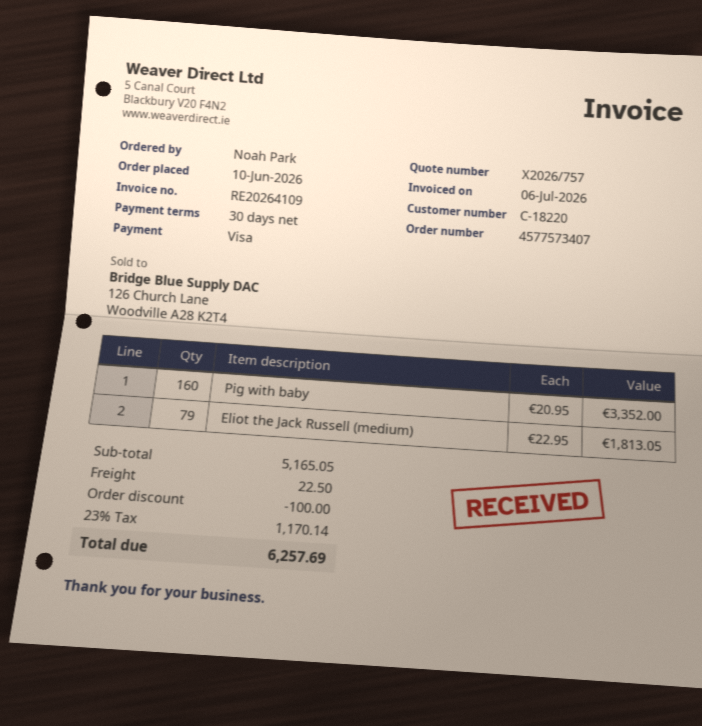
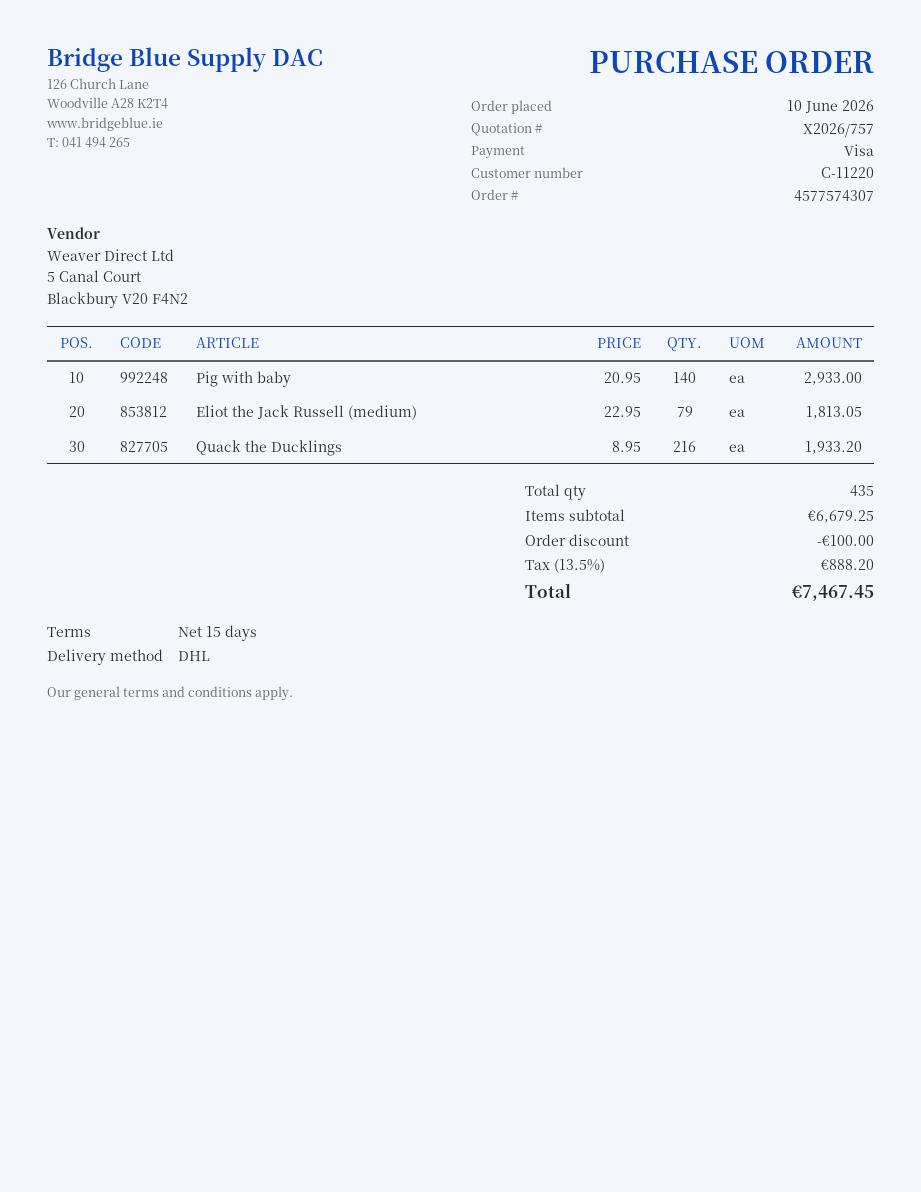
order number: 4577573407 -> 4577574307
payment terms: 30 days -> 15 days
customer number: C-18220 -> C-11220
Pig with baby: 160 x 20.95 = 3352.00 -> 140 x 20.95 = 2933.00
Quack the Ducklings: none -> 216 x 8.95 = 1933.20
subtotal: 5165.05 -> 6679.25
shipping: 22.50 -> none
tax: 23% = 1170.14 -> 13.5% = 888.20
total: 6257.69 -> 7467.45

